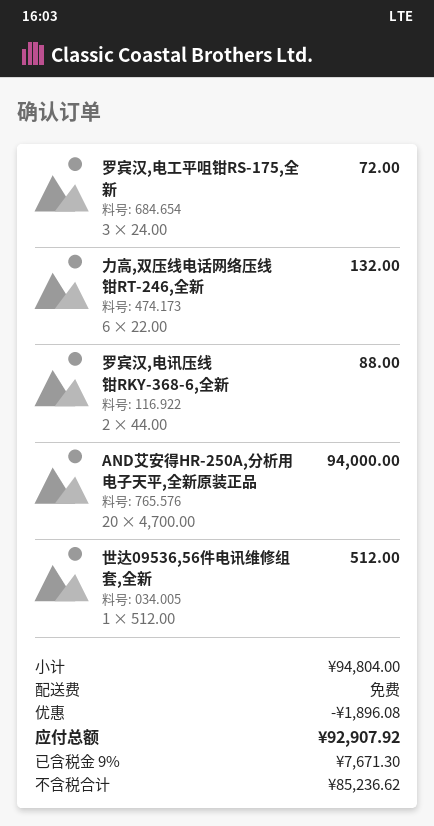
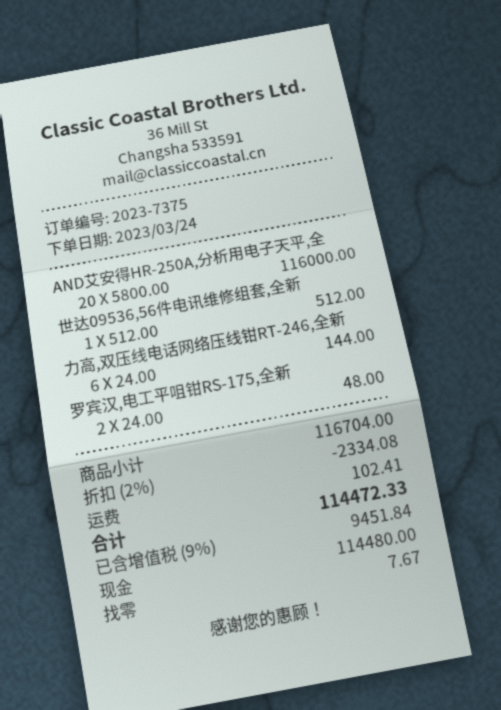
罗宾汉,电工平咀钳RS-175,全新: 3 x 24.00 = 72.00 -> 2 x 24.00 = 48.00
力高,双压线电话网络压线钳RT-246,全新: 6 x 22.00 = 132.00 -> 6 x 24.00 = 144.00
罗宾汉,电讯压线钳RKY-368-6,全新: 2 x 44.00 = 88.00 -> none
AND艾安得HR-250A,分析用电子天平,全新原装正品: 20 x 4700.00 = 94000.00 -> 20 x 5800.00 = 116000.00
subtotal: 94804.00 -> 116704.00
discount: 1896.08 -> 2334.08
shipping: 0.00 -> 102.41
tax: 9% = 7671.30 -> 9% = 9451.84
total: 92907.92 -> 114472.33

